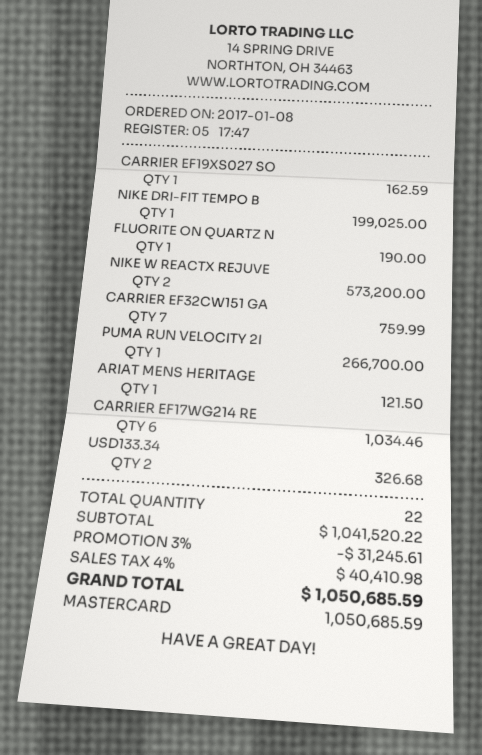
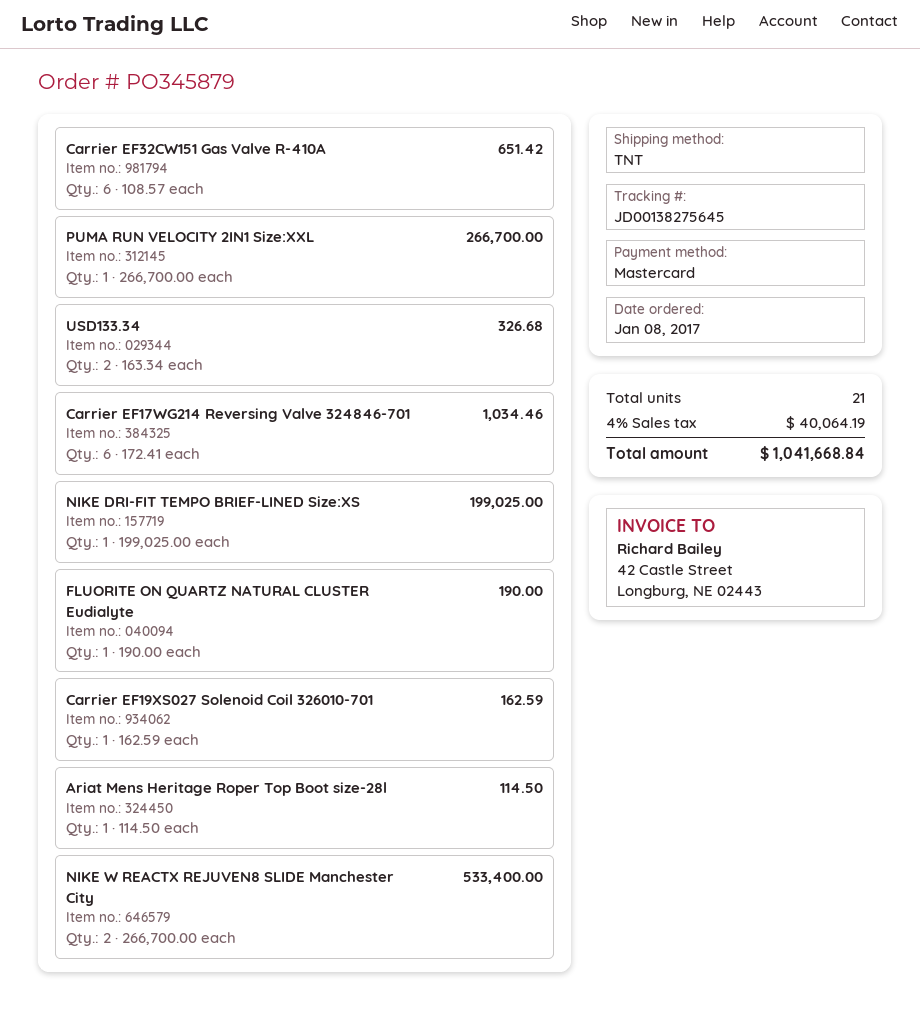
NIKE W REACTX REJUVE: 2 for 573200.00 -> 2 for 533400.00
CARRIER EF32CW151 GA: 7 for 759.99 -> 6 for 651.42
ARIAT MENS HERITAGE: 1 for 121.50 -> 1 for 114.50
total quantity: 22 -> 21
discount: 3% = 31245.61 -> none
tax: 4% = 40410.98 -> 4% = 40064.19
total: 1050685.59 -> 1041668.84

